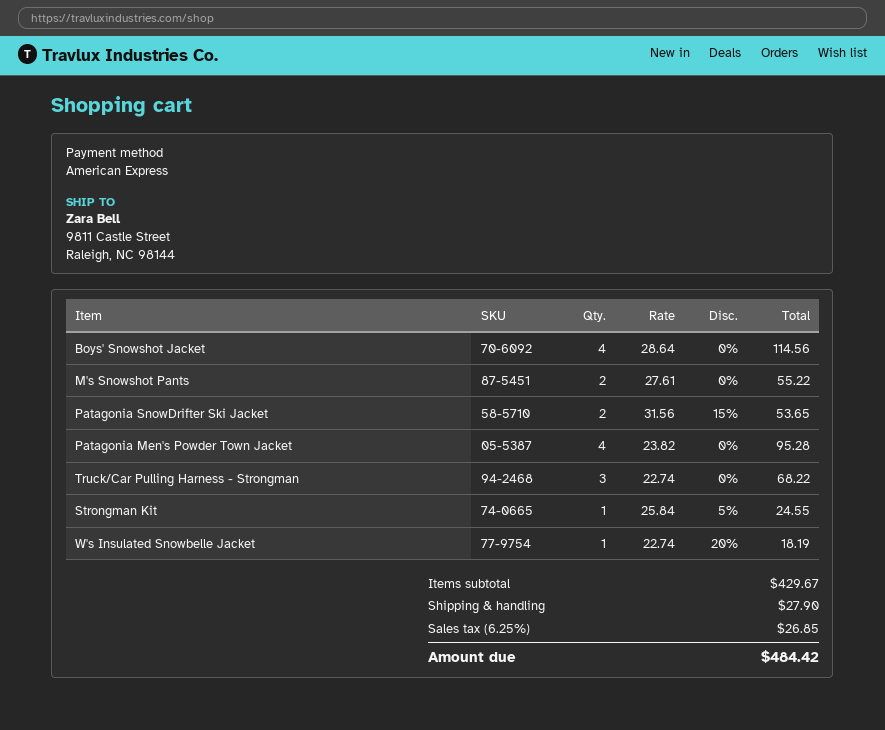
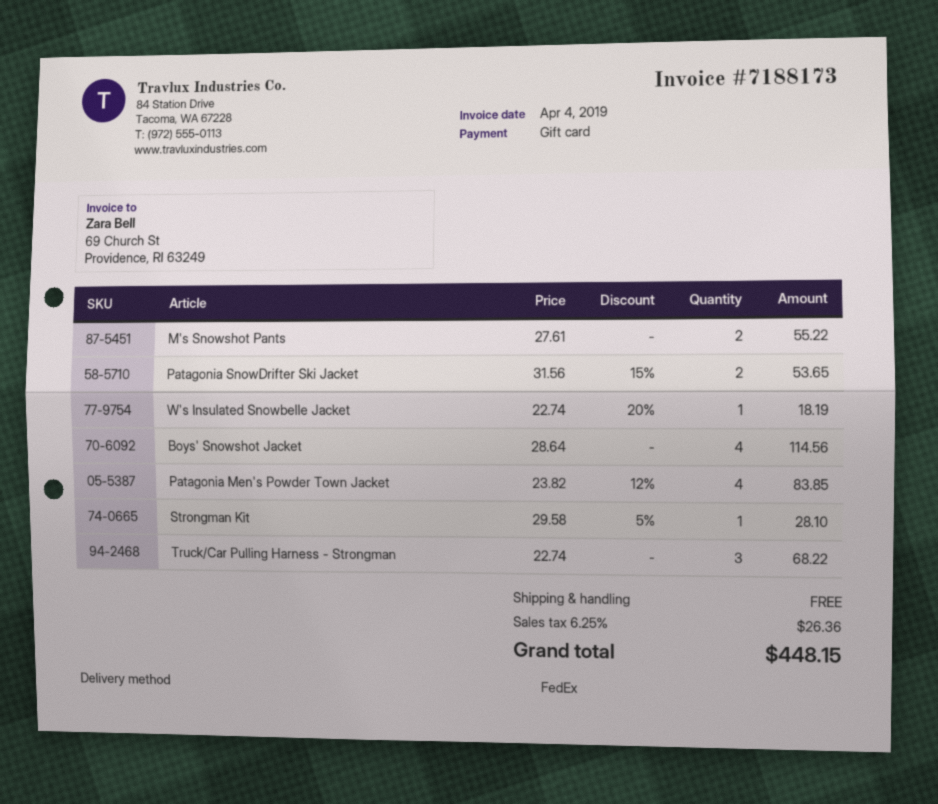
payment method: American Express -> gift card
Patagonia Men's Powder Town Jacket: 4 x 23.82 = 95.28 -> 4 x 23.82 - 12% = 83.85
Strongman Kit: 1 x 25.84 - 5% = 24.55 -> 1 x 29.58 - 5% = 28.10
shipping: 27.90 -> 0.00
tax: 6.25% = 26.85 -> 6.25% = 26.36
total: 484.42 -> 448.15

